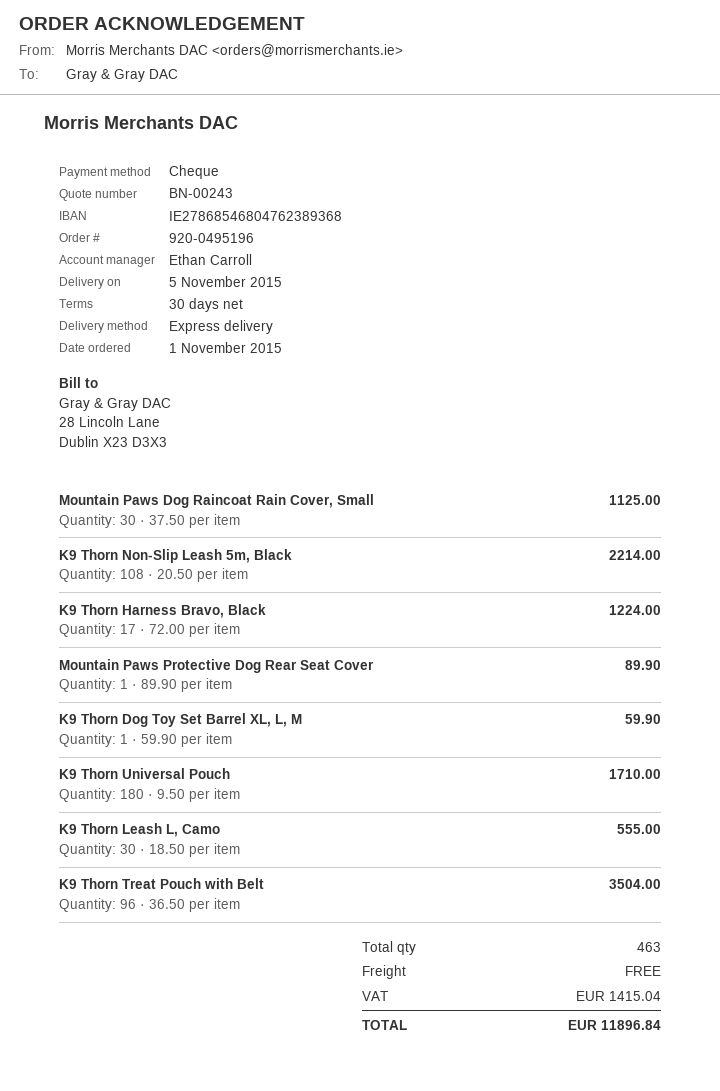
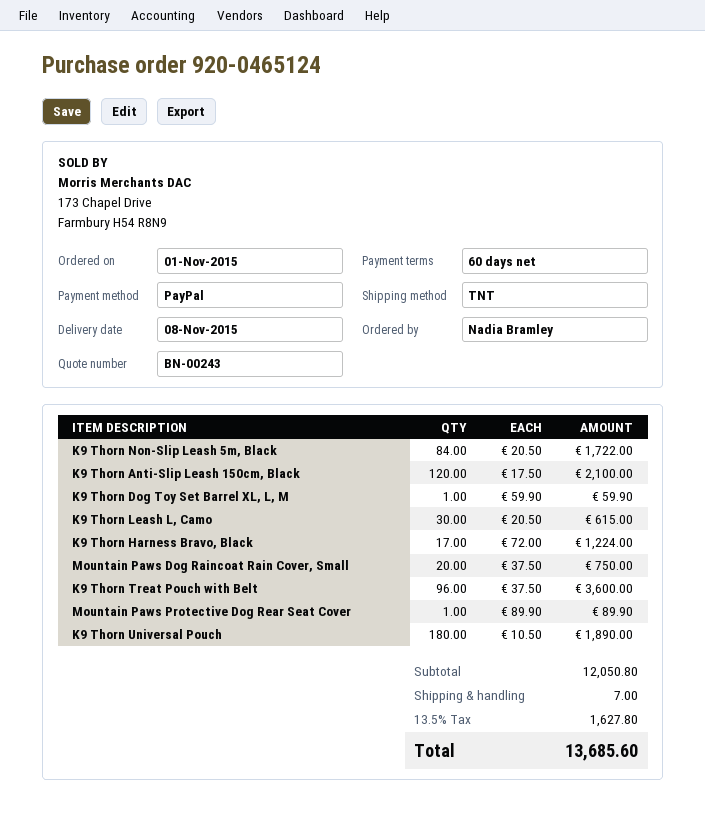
order number: 920-0495196 -> 920-0465124
delivery date: 2015-11-05 -> 2015-11-08
payment terms: 30 days -> 60 days
payment method: cheque -> PayPal
shipping method: express -> TNT
Mountain Paws Dog Raincoat Rain Cover, Small: 30 x 37.50 = 1125.00 -> 20 x 37.50 = 750.00
K9 Thorn Non-Slip Leash 5m, Black: 108 x 20.50 = 2214.00 -> 84 x 20.50 = 1722.00
K9 Thorn Universal Pouch: 180 x 9.50 = 1710.00 -> 180 x 10.50 = 1890.00
K9 Thorn Leash L, Camo: 30 x 18.50 = 555.00 -> 30 x 20.50 = 615.00
K9 Thorn Treat Pouch with Belt: 96 x 36.50 = 3504.00 -> 96 x 37.50 = 3600.00
K9 Thorn Anti-Slip Leash 150cm, Black: none -> 120 x 17.50 = 2100.00
shipping: 0.00 -> 7.00
tax: 1415.04 -> 1627.80
total: 11896.84 -> 13685.60

